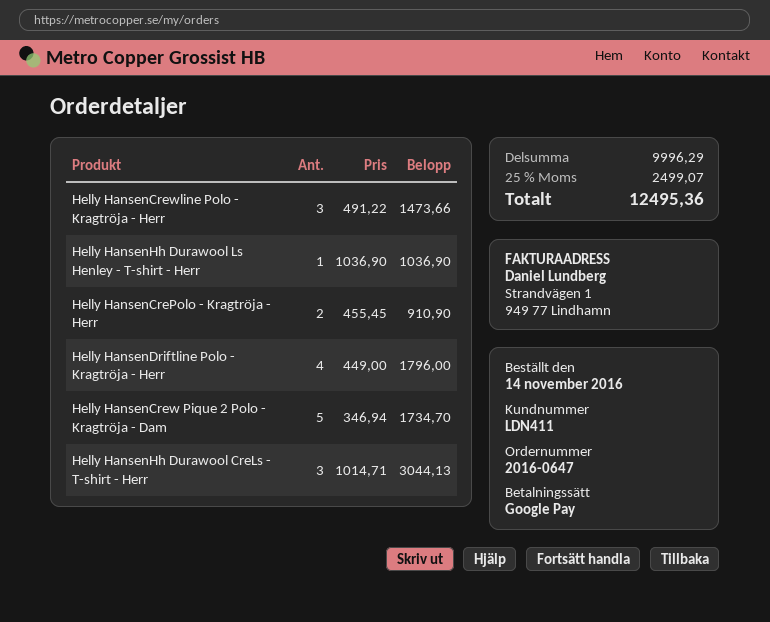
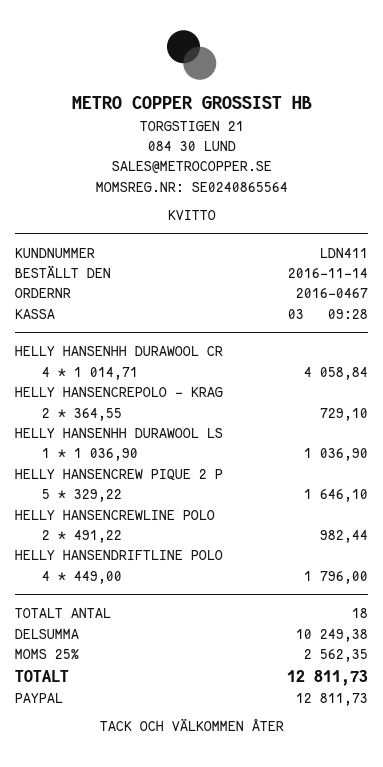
order number: 2016-0647 -> 2016-0467
payment method: Google Pay -> PayPal
Helly HansenCrewline Polo - Kragtröja - Herr: 3 x 491.22 = 1473.66 -> 2 x 491.22 = 982.44
Helly HansenCrePolo - Kragtröja - Herr: 2 x 455.45 = 910.90 -> 2 x 364.55 = 729.10
Helly HansenCrew Pique 2 Polo - Kragtröja - Dam: 5 x 346.94 = 1734.70 -> 5 x 329.22 = 1646.10
Helly HansenHh Durawool CreLs - T-shirt - Herr: 3 x 1014.71 = 3044.13 -> 4 x 1014.71 = 4058.84
subtotal: 9996.29 -> 10249.38
tax: 25% = 2499.07 -> 25% = 2562.35
total: 12495.36 -> 12811.73

